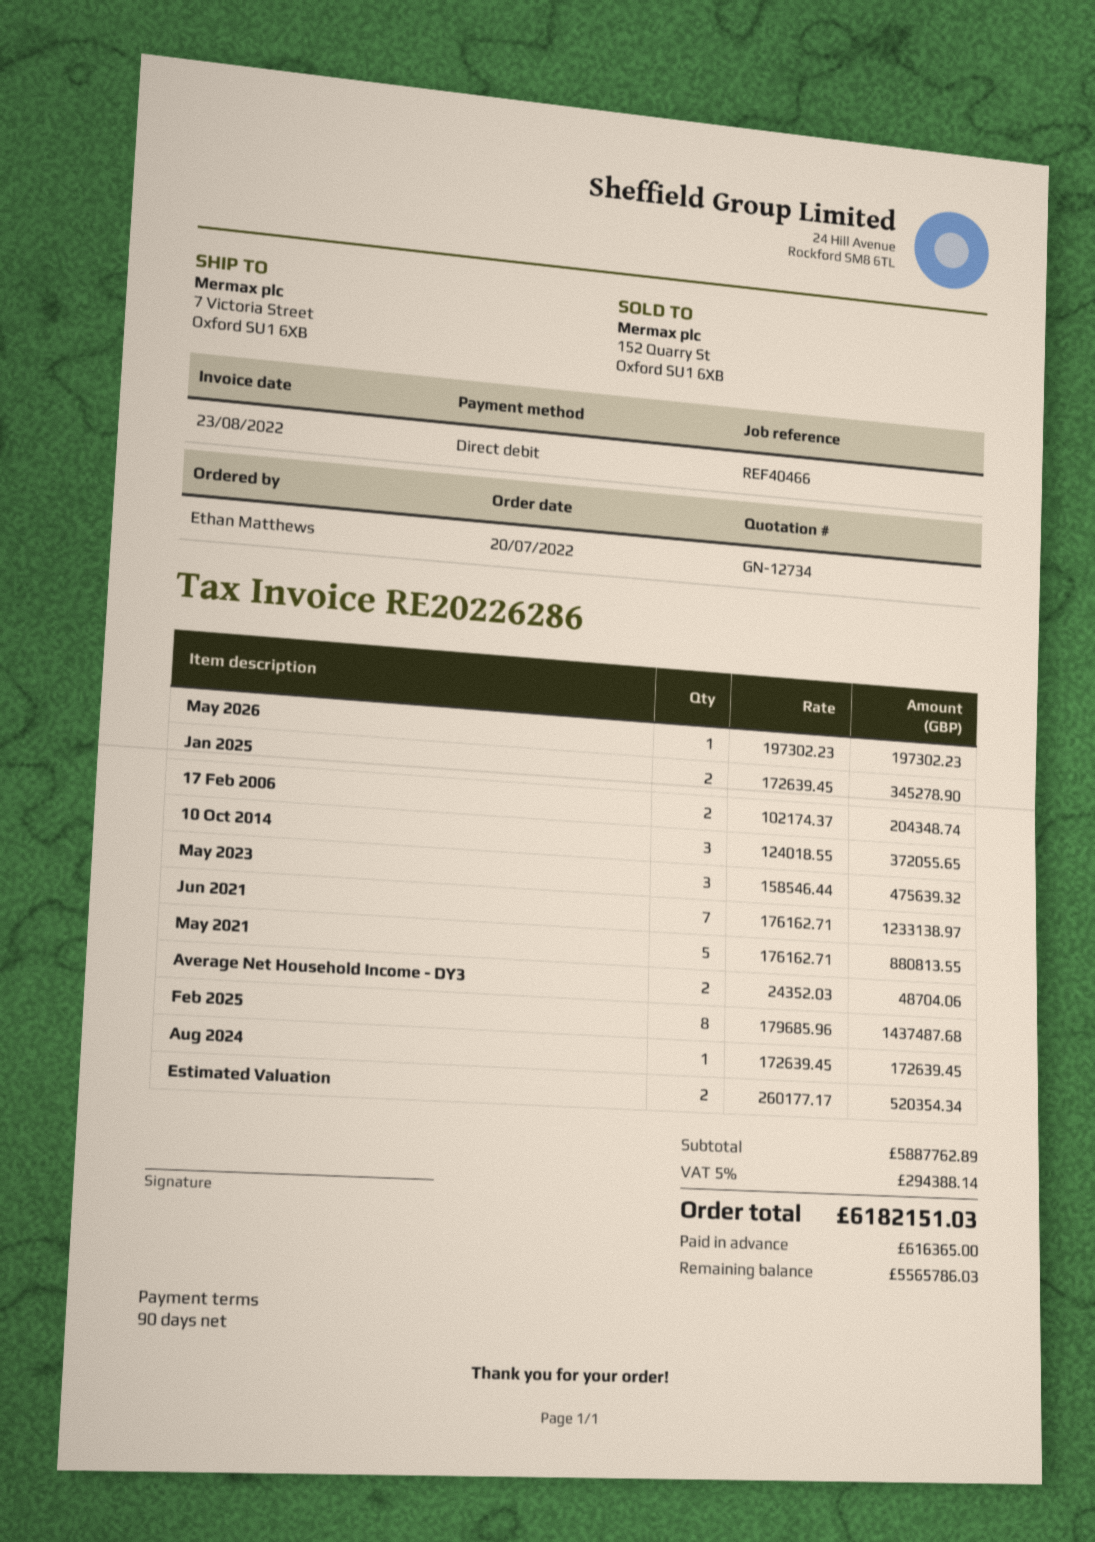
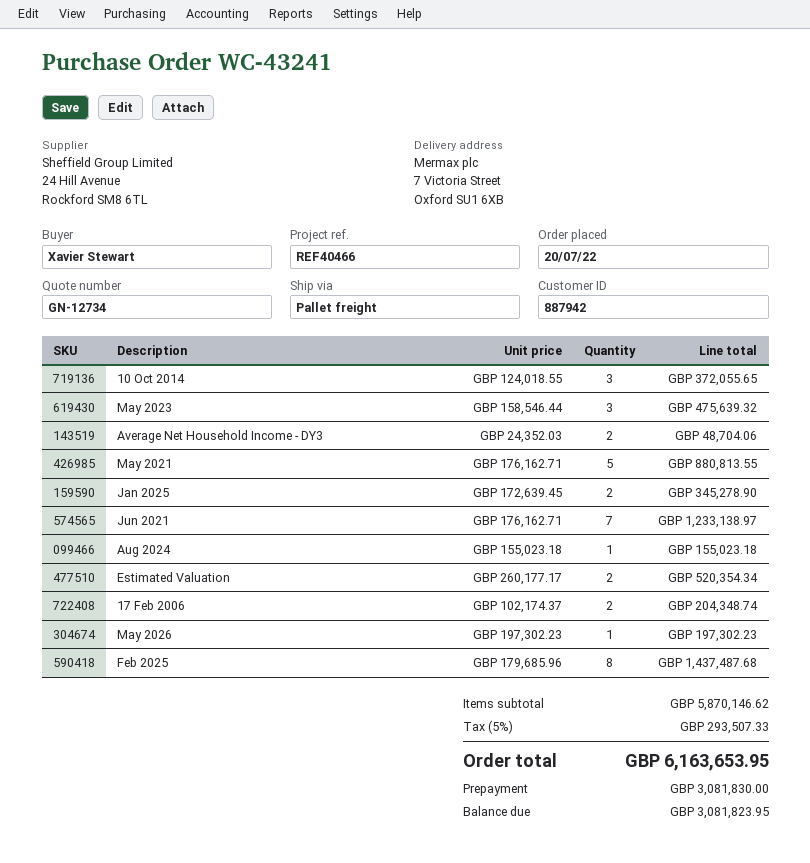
ordered by: Ethan Matthews -> Xavier Stewart
Aug 2024: 1 x 172639.45 = 172639.45 -> 1 x 155023.18 = 155023.18
subtotal: 5887762.89 -> 5870146.62
tax: 5% = 294388.14 -> 5% = 293507.33
total: 6182151.03 -> 6163653.95
deposit: 616365.00 -> 3081830.00
balance: 5565786.03 -> 3081823.95

